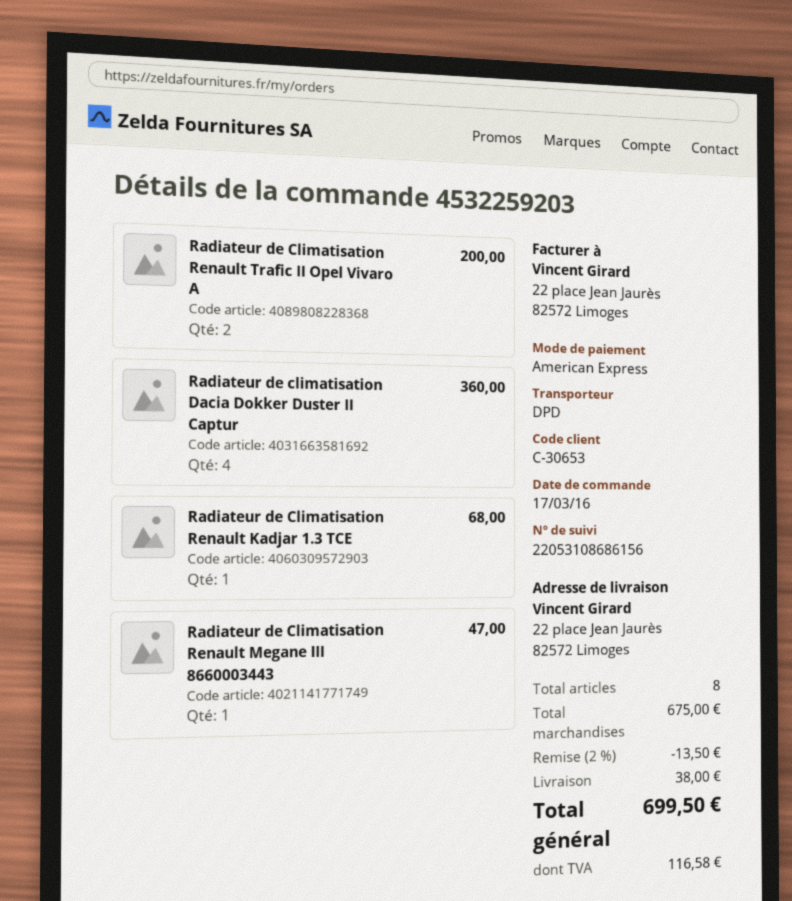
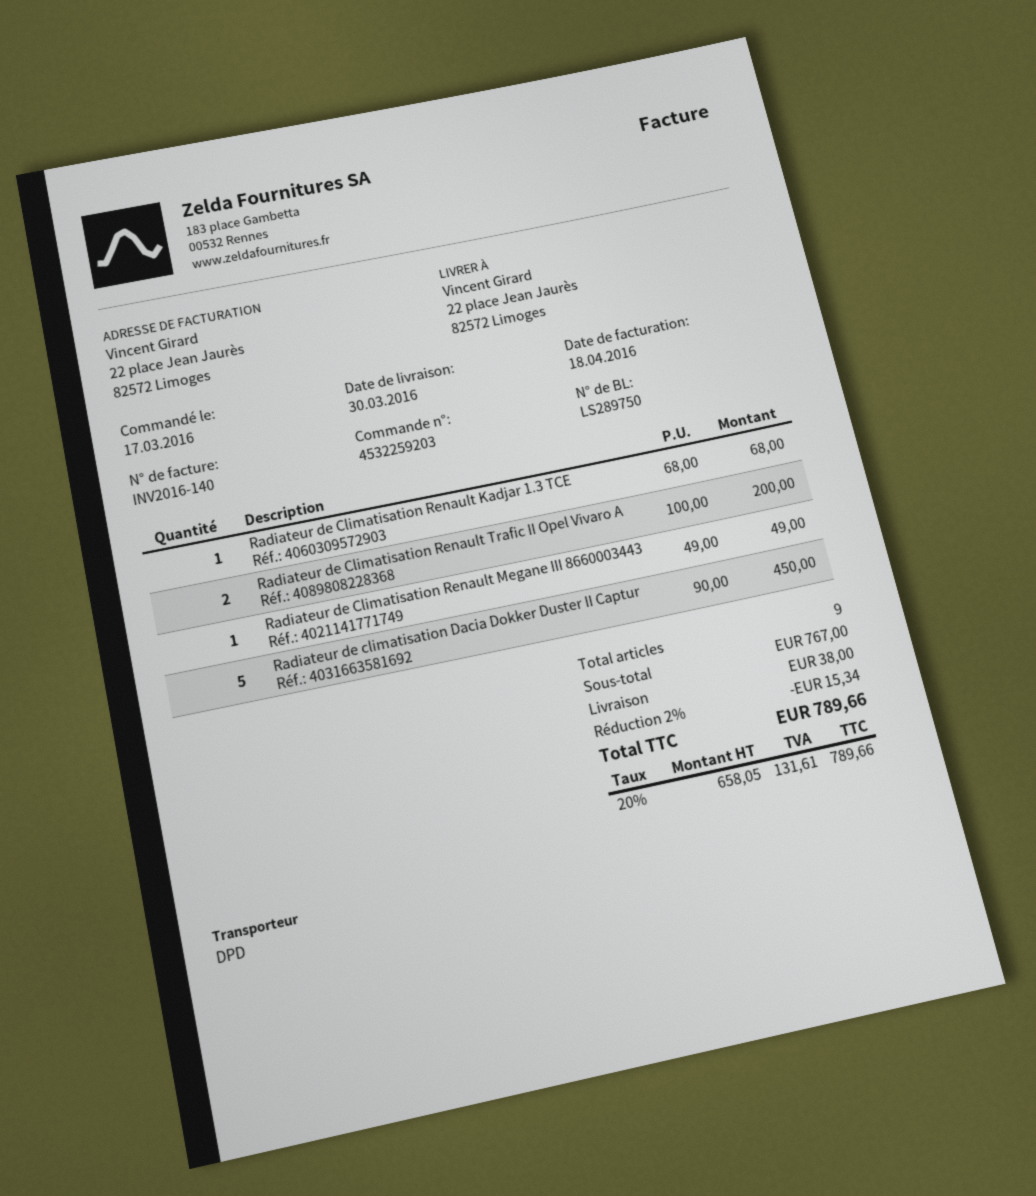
Radiateur de climatisation Dacia Dokker Duster II Captur: 4 for 360.00 -> 5 for 450.00
Radiateur de Climatisation Renault Megane III 8660003443: 1 for 47.00 -> 1 for 49.00
total quantity: 8 -> 9
subtotal: 675.00 -> 767.00
discount: 2% = 13.50 -> 2% = 15.34
tax: 116.58 -> 131.61
total: 699.50 -> 789.66

